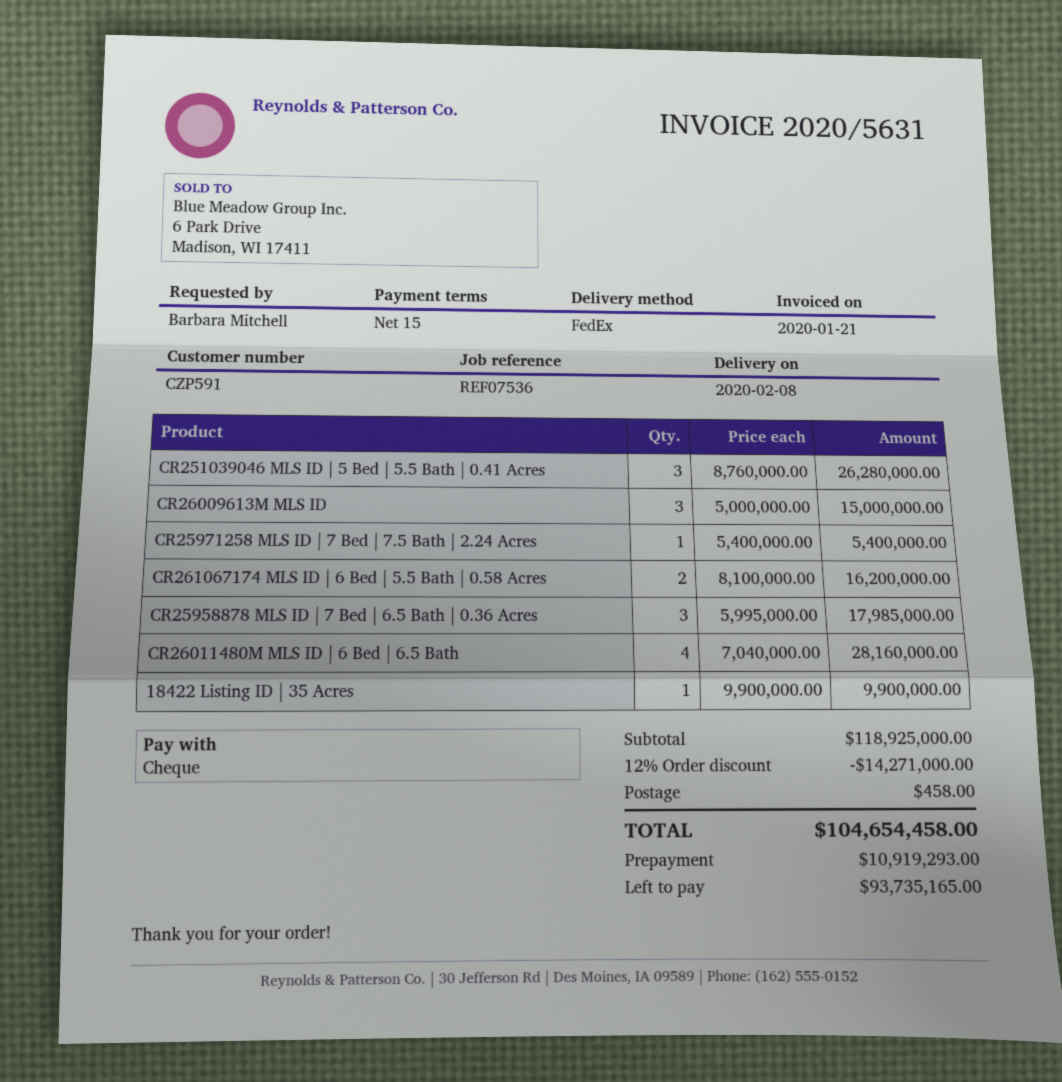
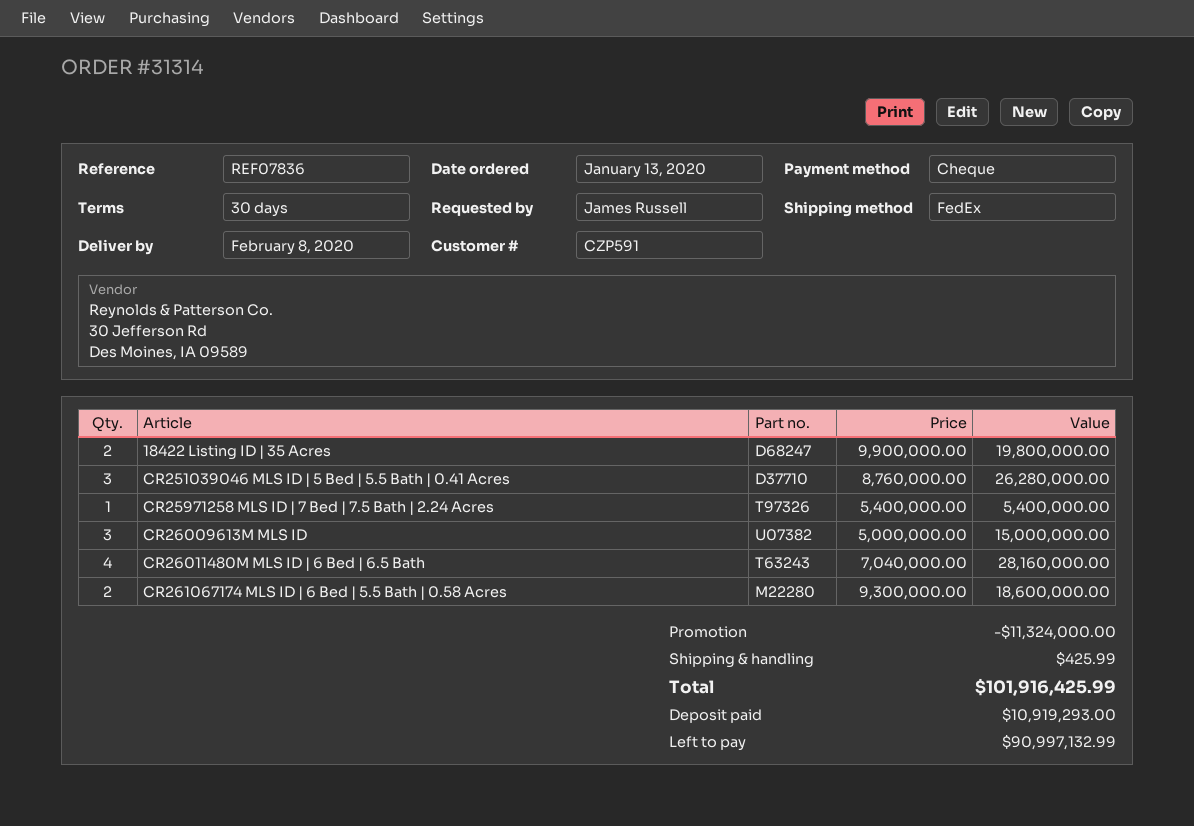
payment terms: 15 days -> 30 days
reference: REF07536 -> REF07836
ordered by: Barbara Mitchell -> James Russell
CR261067174 MLS ID | 6 Bed | 5.5 Bath | 0.58 Acres: 2 x 8100000.00 = 16200000.00 -> 2 x 9300000.00 = 18600000.00
CR25958878 MLS ID | 7 Bed | 6.5 Bath | 0.36 Acres: 3 x 5995000.00 = 17985000.00 -> none
18422 Listing ID | 35 Acres: 1 x 9900000.00 = 9900000.00 -> 2 x 9900000.00 = 19800000.00
discount: 14271000.00 -> 11324000.00
shipping: 458.00 -> 425.99
total: 104654458.00 -> 101916425.99
balance: 93735165.00 -> 90997132.99

